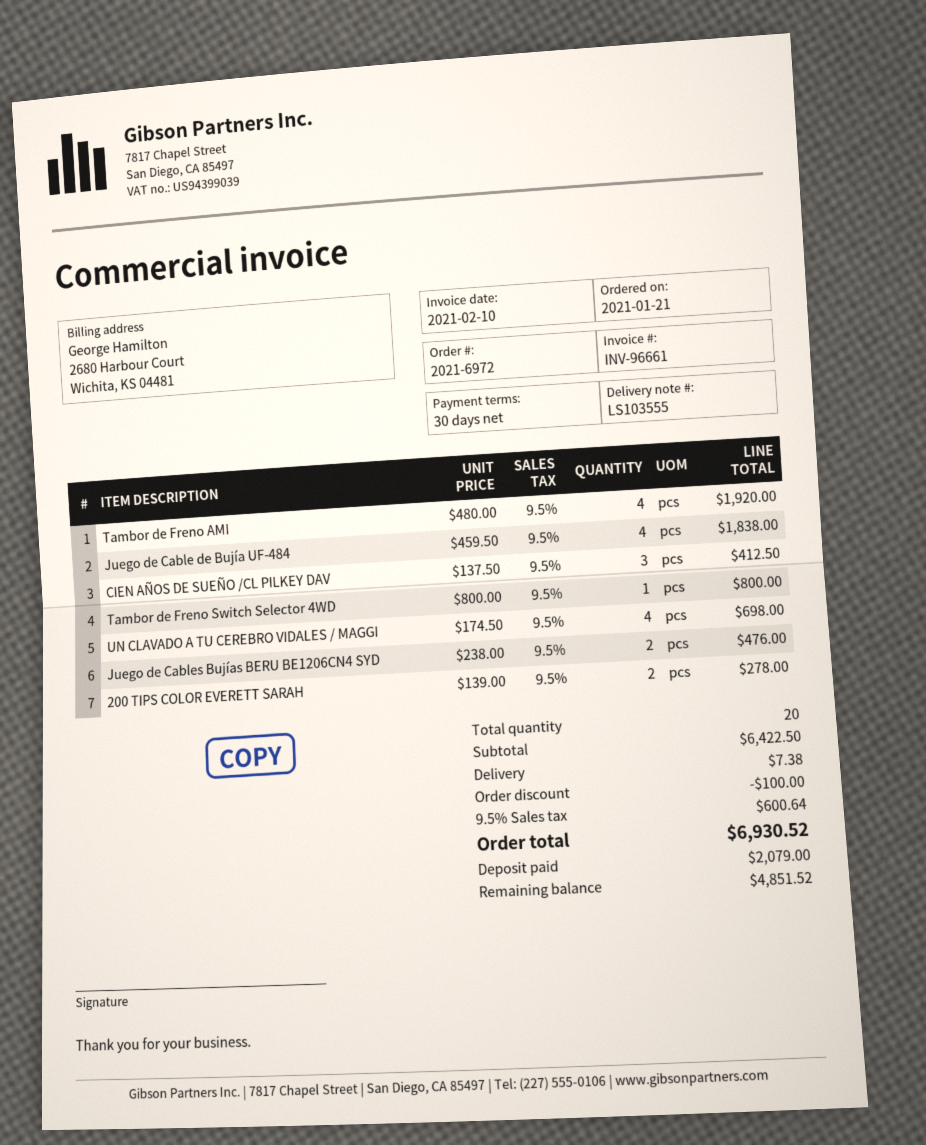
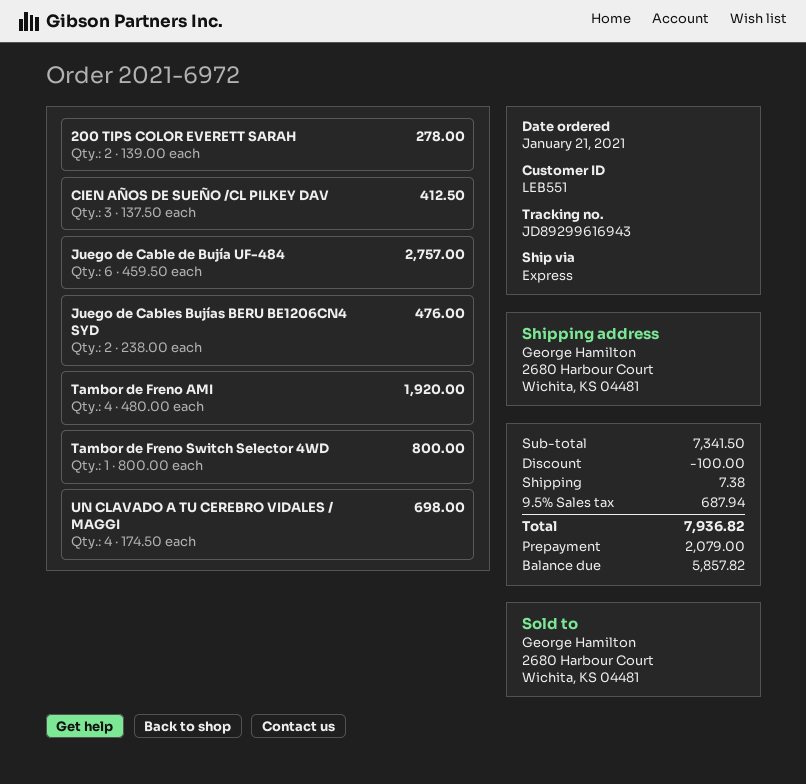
Juego de Cable de Bujía UF-484: 4 x 459.50 = 1838.00 -> 6 x 459.50 = 2757.00
subtotal: 6422.50 -> 7341.50
tax: 9.5% = 600.64 -> 9.5% = 687.94
total: 6930.52 -> 7936.82
balance: 4851.52 -> 5857.82

